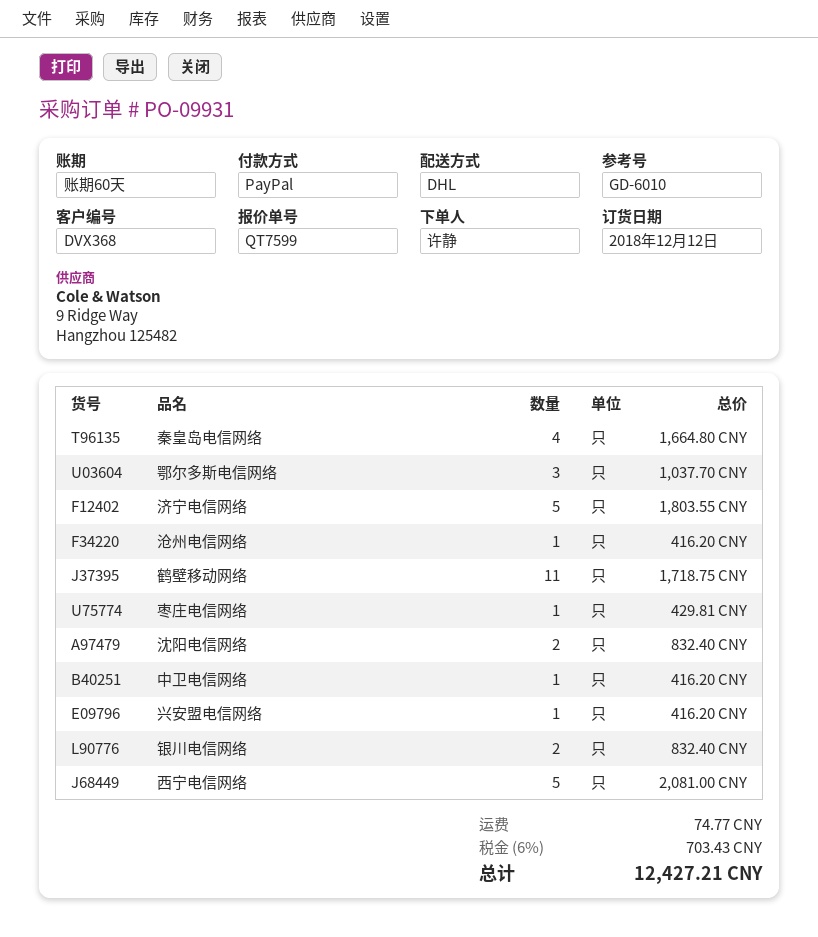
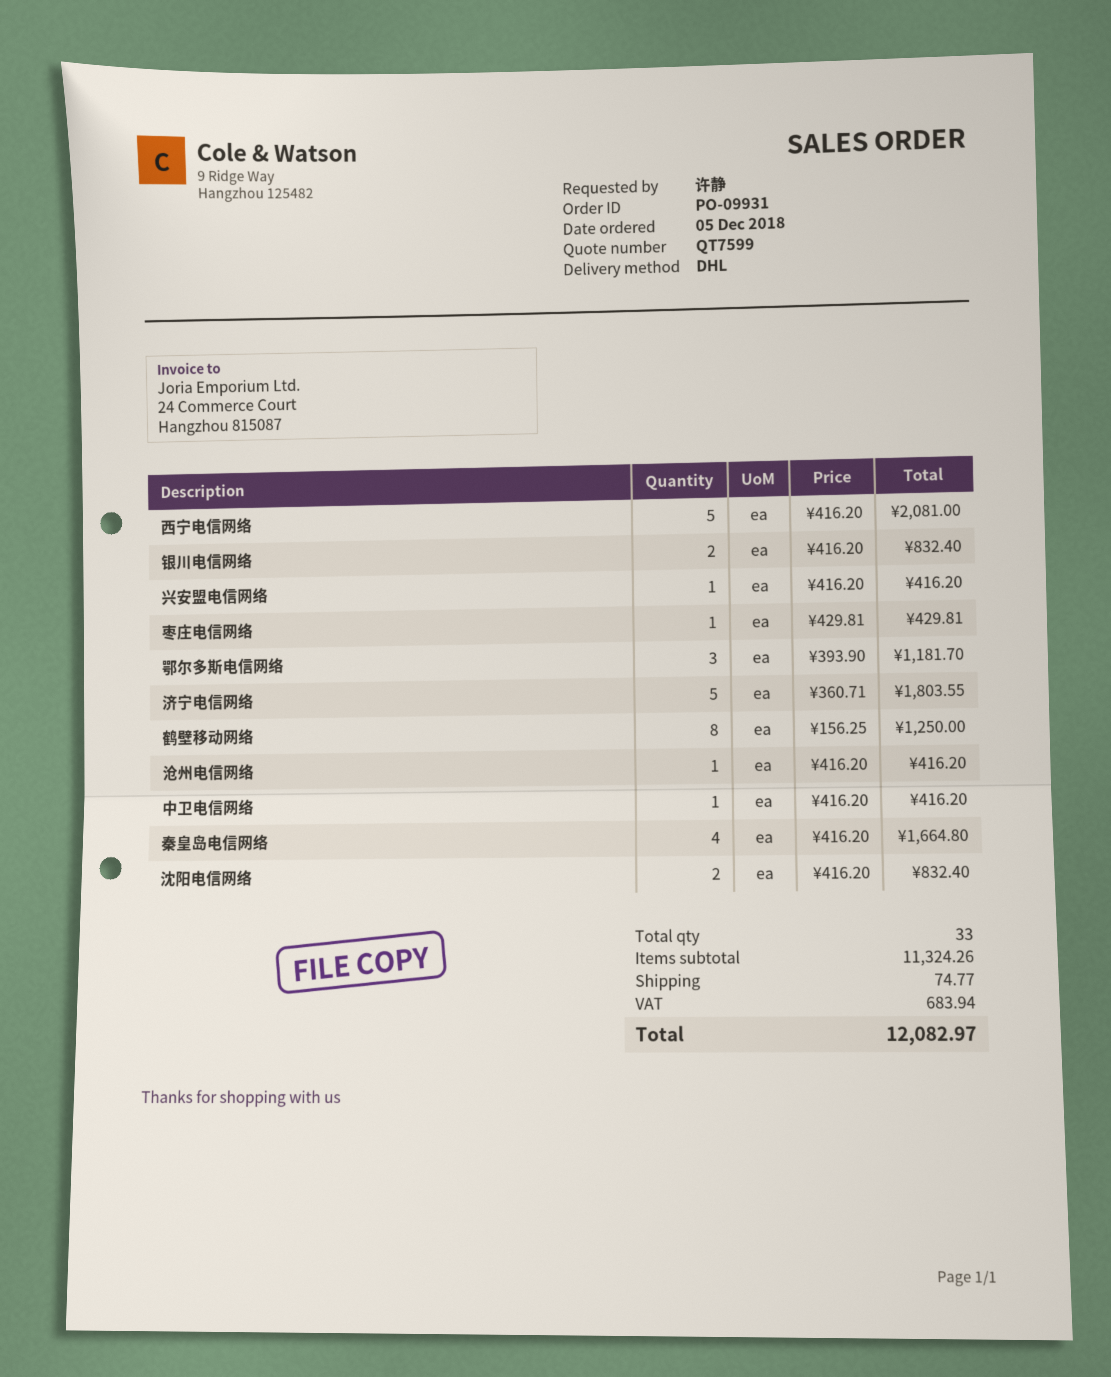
order date: 2018-12-12 -> 2018-12-05
鄂尔多斯电信网络: 3 for 1037.70 -> 3 for 1181.70
鹤壁移动网络: 11 for 1718.75 -> 8 for 1250.00
tax: 703.43 -> 683.94
total: 12427.21 -> 12082.97

